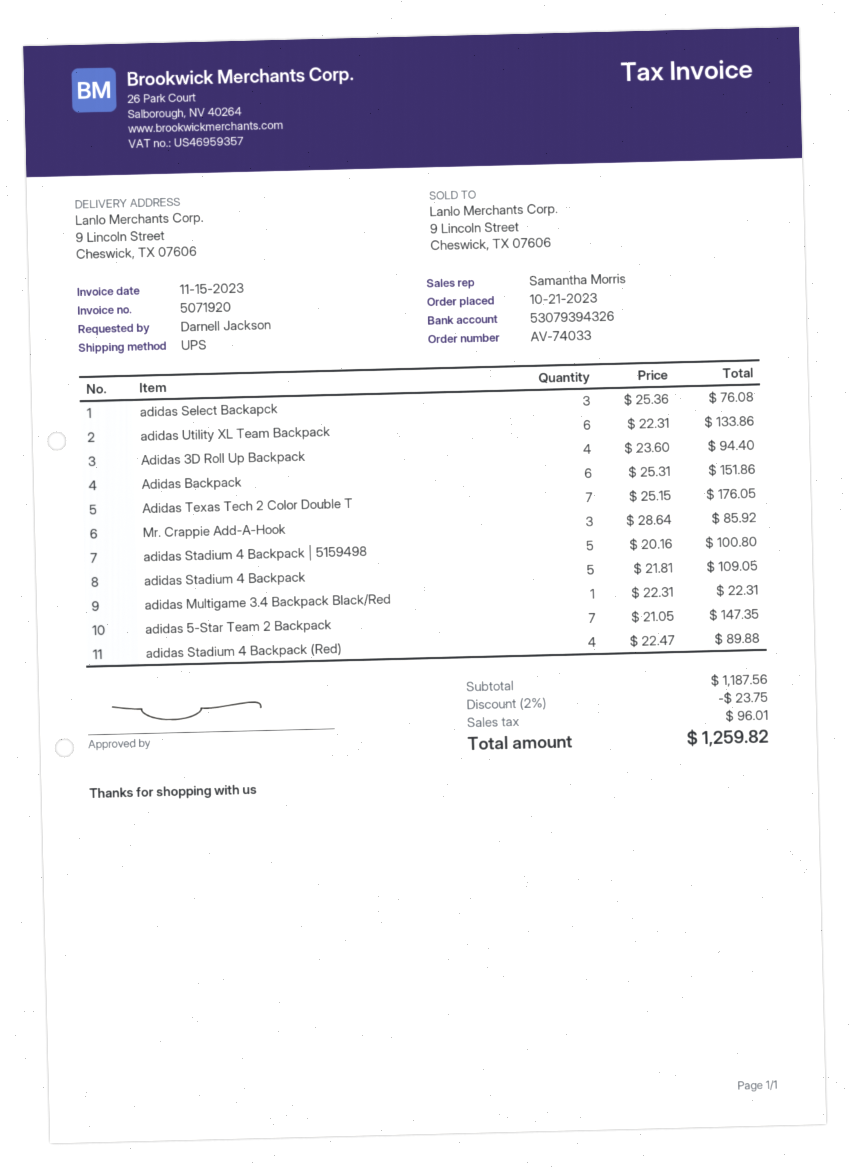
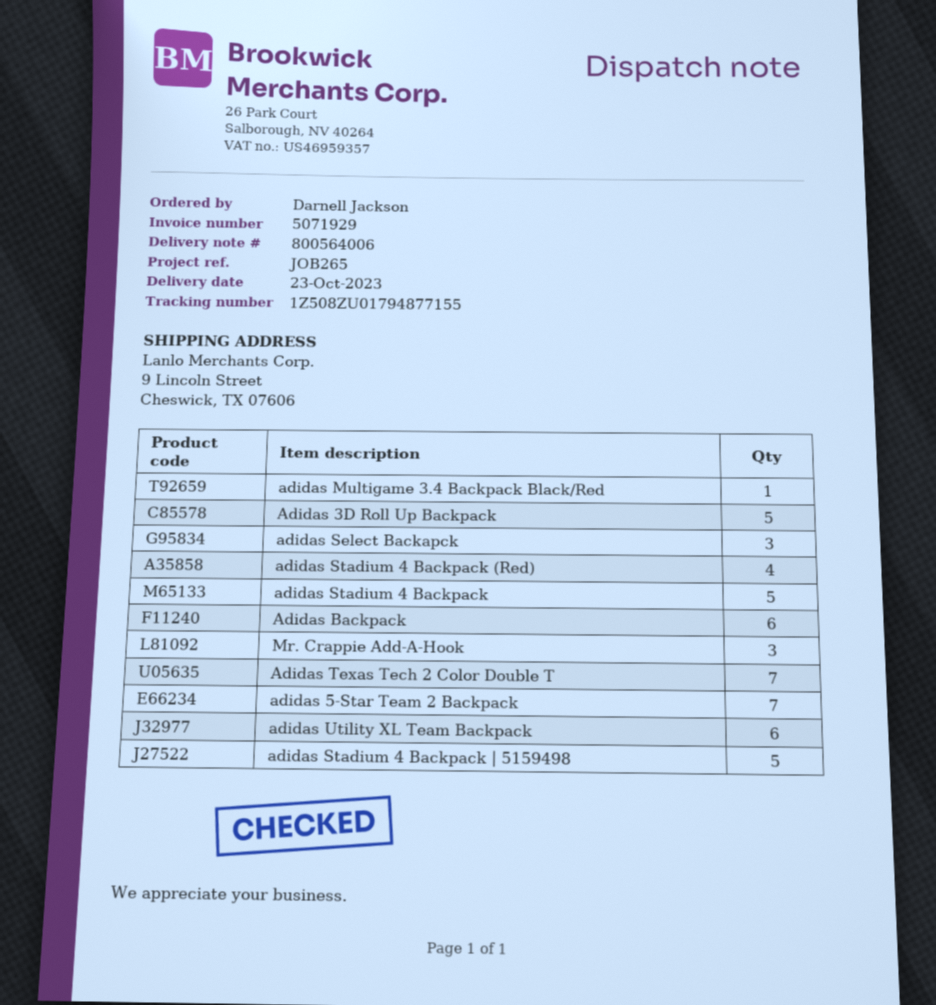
invoice number: 5071920 -> 5071929
Adidas 3D Roll Up Backpack: 4 -> 5

